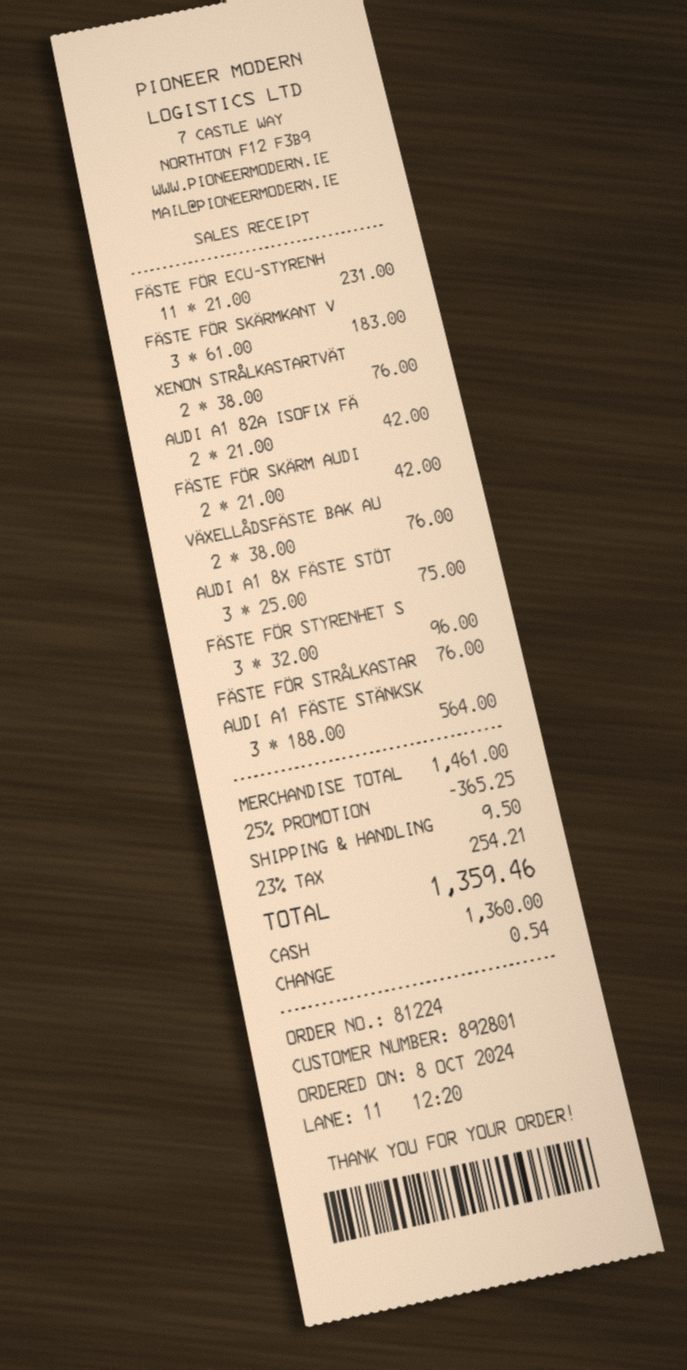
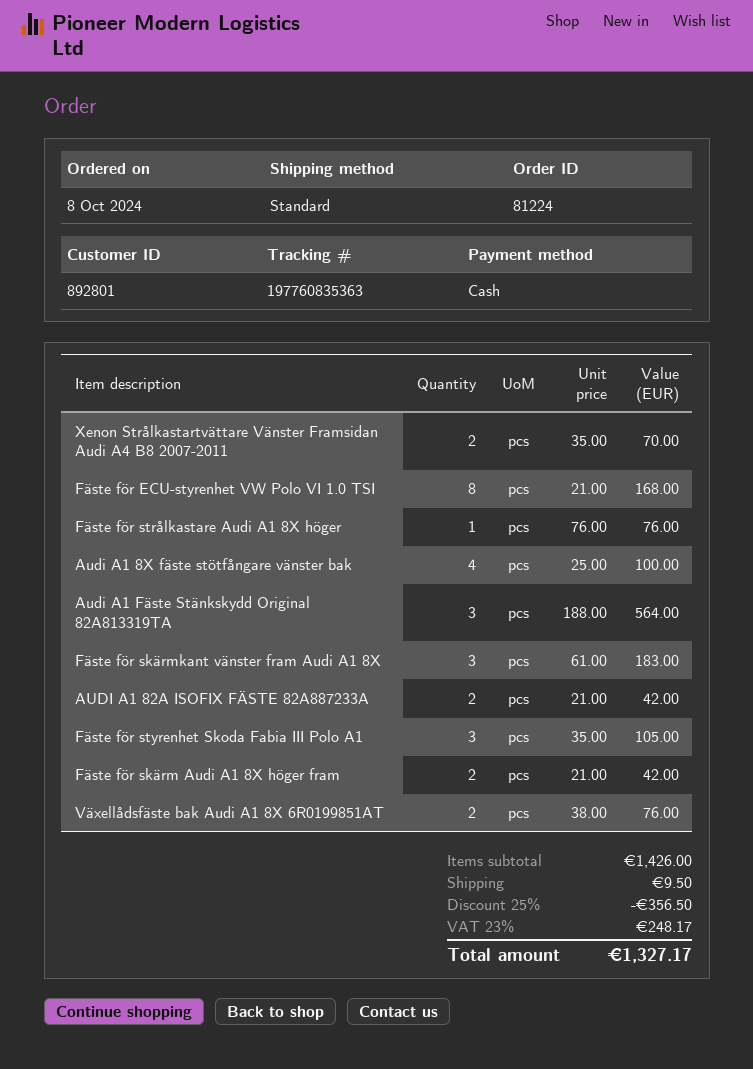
FÄSTE FÖR ECU-STYRENH: 11 x 21.00 = 231.00 -> 8 x 21.00 = 168.00
XENON STRÅLKASTARTVÄT: 2 x 38.00 = 76.00 -> 2 x 35.00 = 70.00
AUDI A1 8X FÄSTE STÖT: 3 x 25.00 = 75.00 -> 4 x 25.00 = 100.00
FÄSTE FÖR STYRENHET S: 3 x 32.00 = 96.00 -> 3 x 35.00 = 105.00
subtotal: 1461.00 -> 1426.00
discount: 25% = 365.25 -> 25% = 356.50
tax: 23% = 254.21 -> 23% = 248.17
total: 1359.46 -> 1327.17

